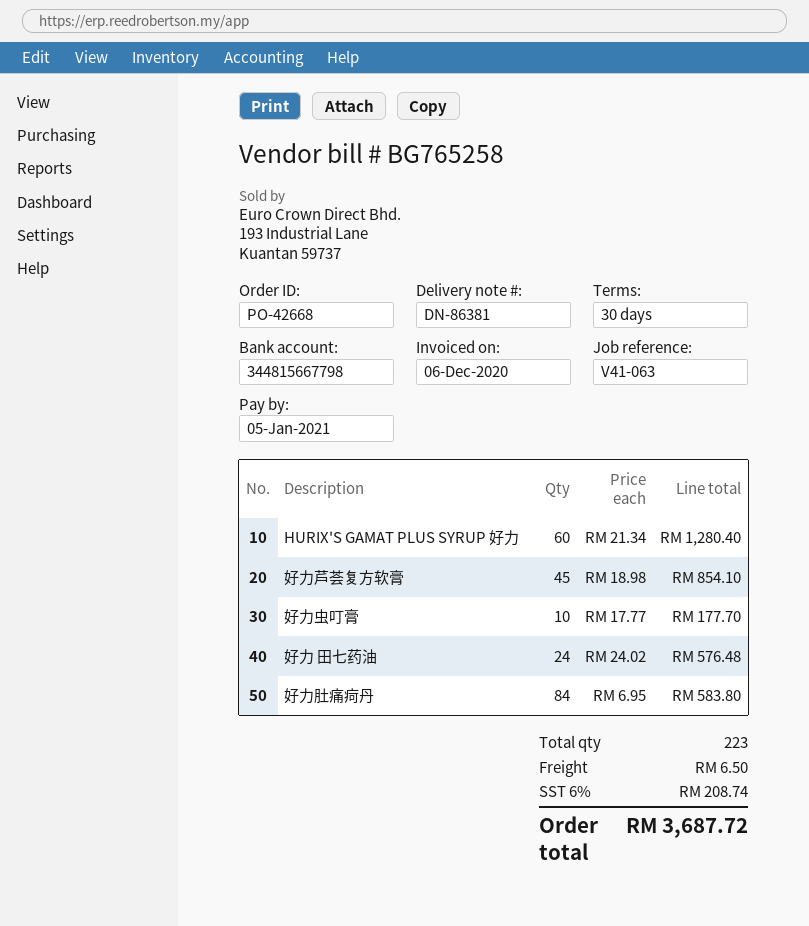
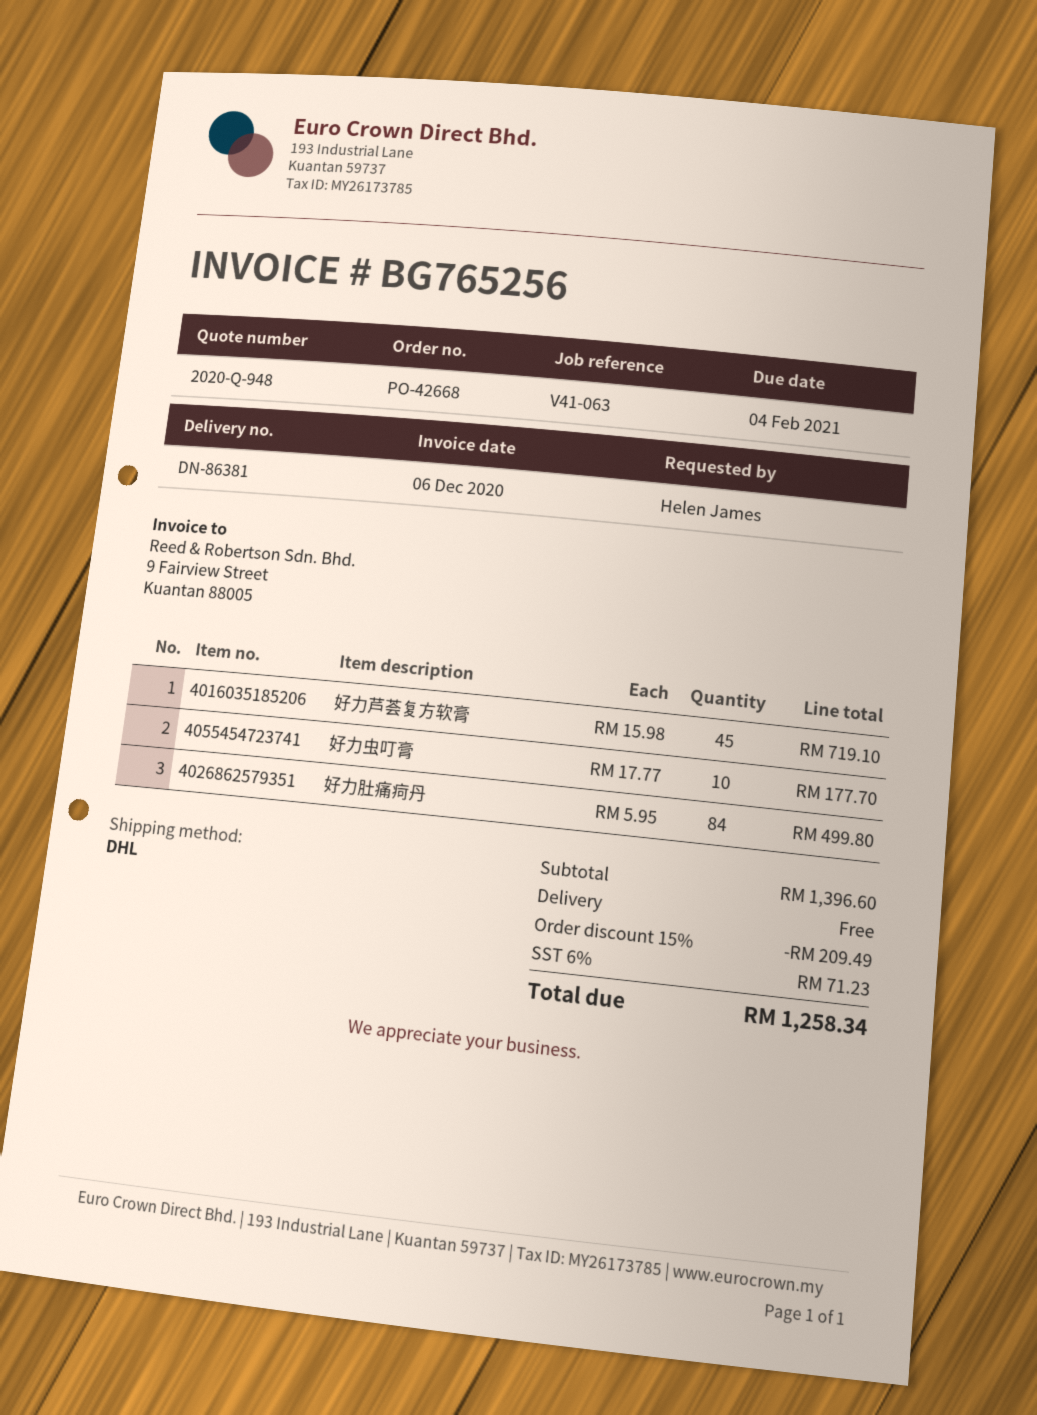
invoice number: BG765258 -> BG765256
due date: 2021-01-05 -> 2021-02-04
HURIX'S GAMAT PLUS SYRUP 好力: 60 x 21.34 = 1280.40 -> none
好力芦荟复方软膏: 45 x 18.98 = 854.10 -> 45 x 15.98 = 719.10
好力 田七药油: 24 x 24.02 = 576.48 -> none
好力肚痛疴丹: 84 x 6.95 = 583.80 -> 84 x 5.95 = 499.80
discount: none -> 15% = 209.49
shipping: 6.50 -> 0.00
tax: 6% = 208.74 -> 6% = 71.23
total: 3687.72 -> 1258.34

